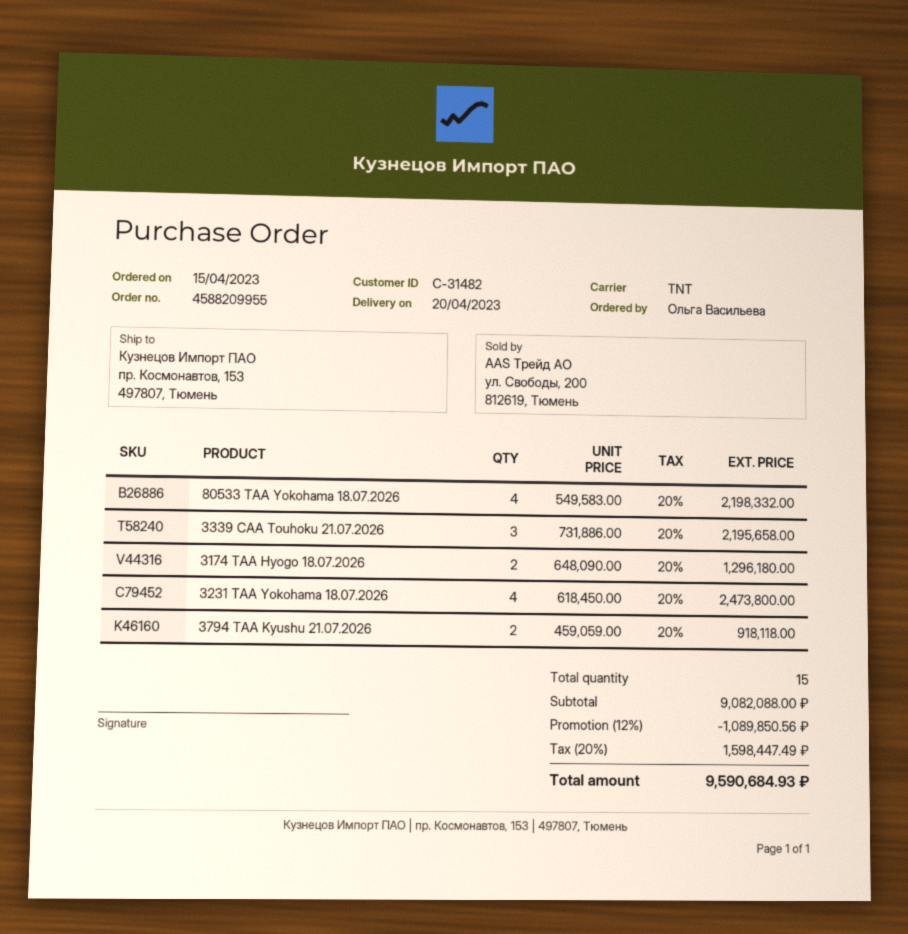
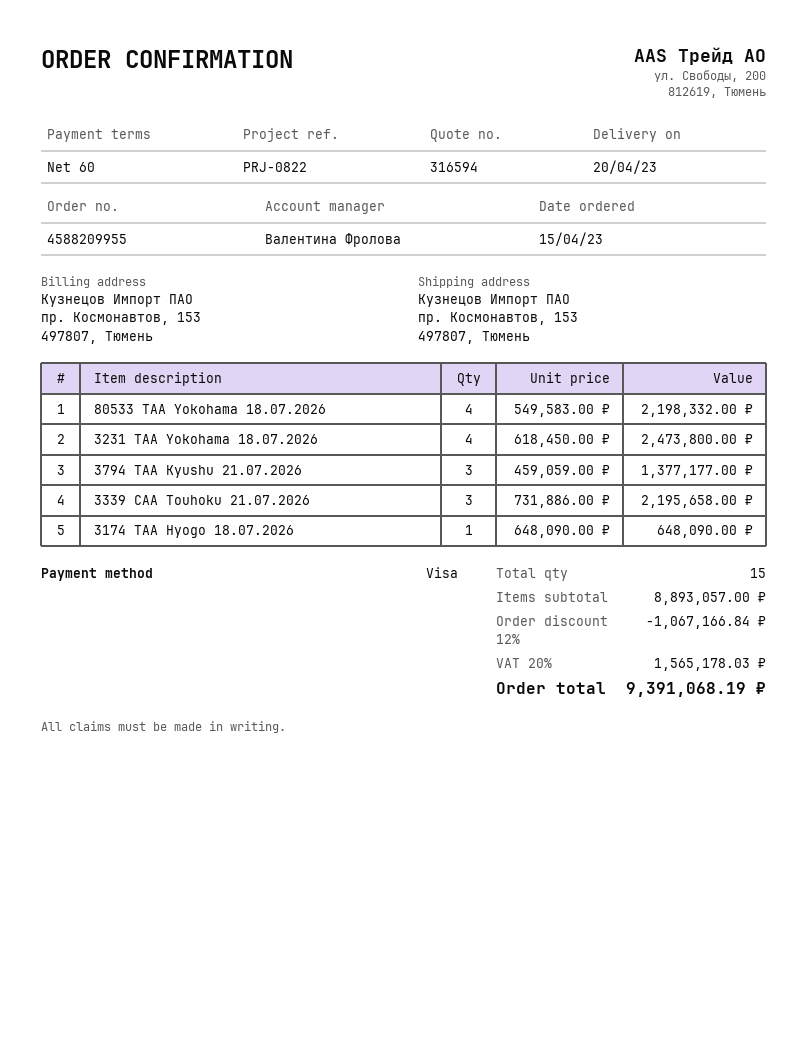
3174 TAA Hyogo 18.07.2026: 2 x 648090.00 = 1296180.00 -> 1 x 648090.00 = 648090.00
3794 TAA Kyushu 21.07.2026: 2 x 459059.00 = 918118.00 -> 3 x 459059.00 = 1377177.00
subtotal: 9082088.00 -> 8893057.00
discount: 12% = 1089850.56 -> 12% = 1067166.84
tax: 20% = 1598447.49 -> 20% = 1565178.03
total: 9590684.93 -> 9391068.19

